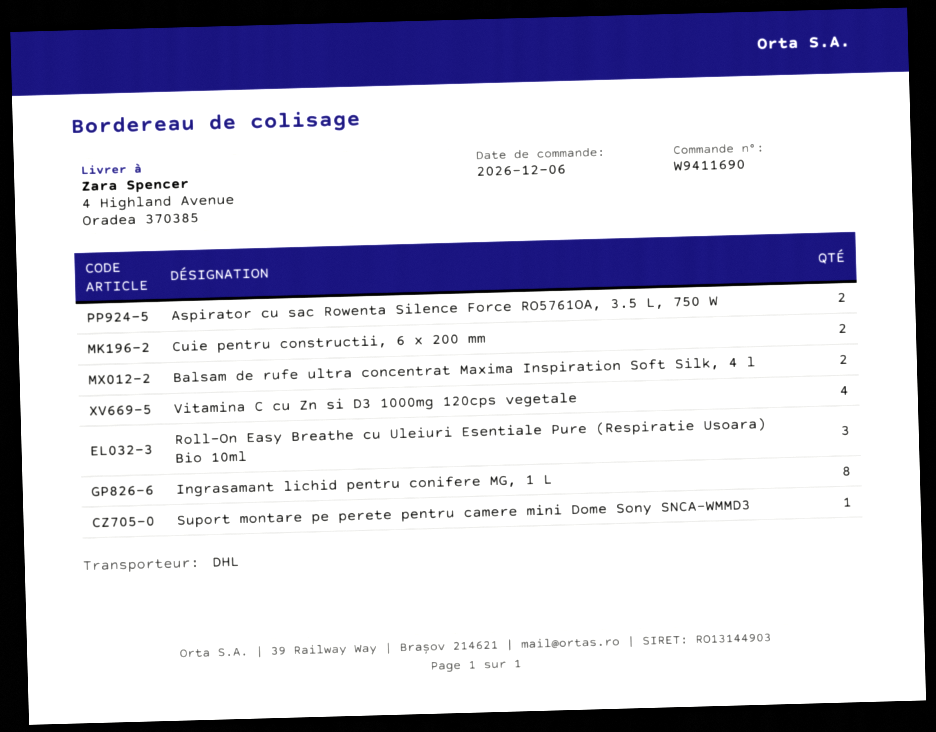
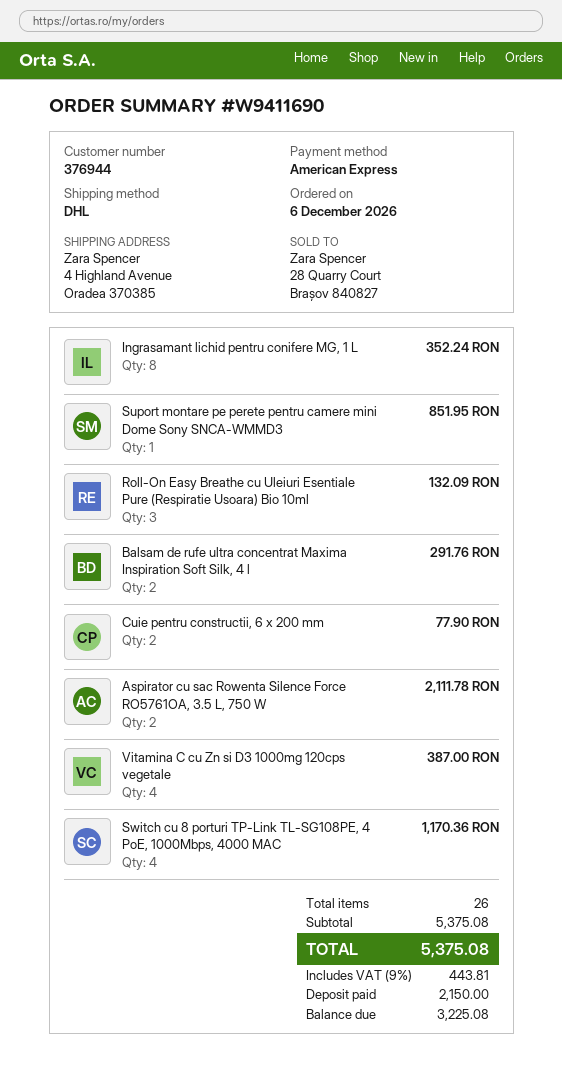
Switch cu 8 porturi TP-Link TL-SG108PE, 4 PoE, 1000Mbps, 4000 MAC: none -> 4

